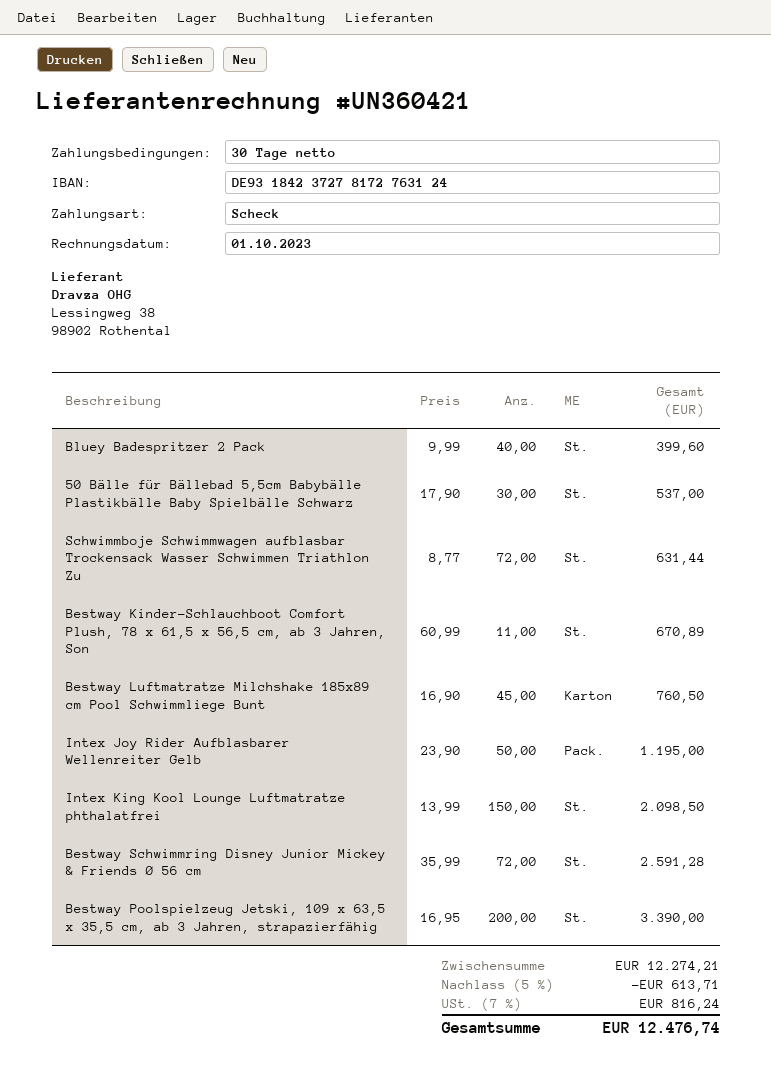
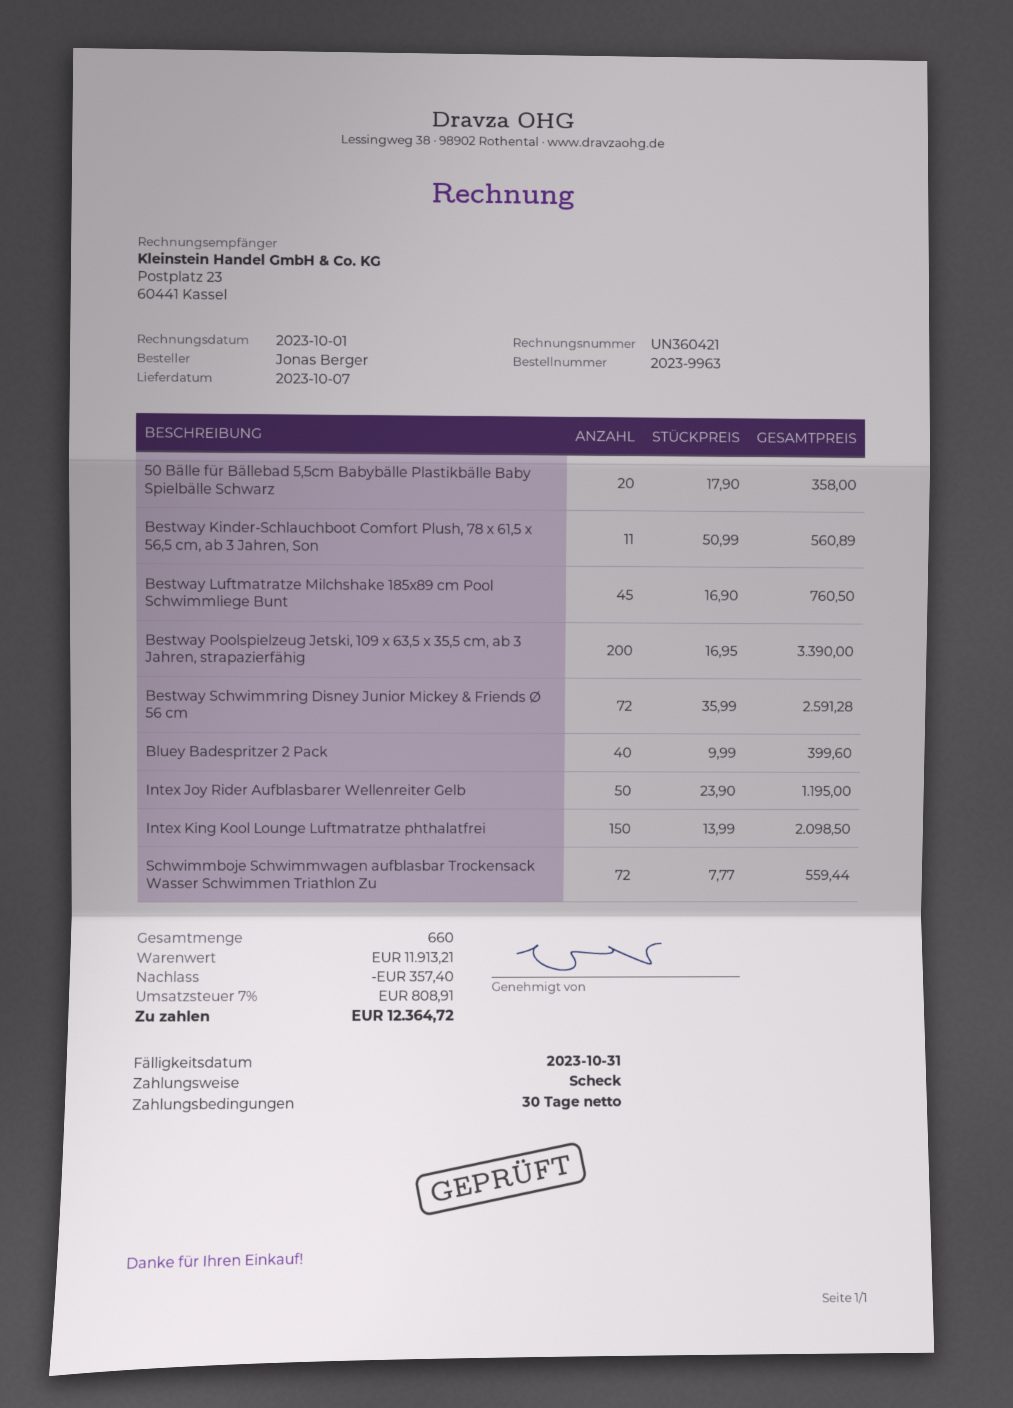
50 Bälle für Bällebad 5,5cm Babybälle Plastikbälle Baby Spielbälle Schwarz: 30 x 17.90 = 537.00 -> 20 x 17.90 = 358.00
Schwimmboje Schwimmwagen aufblasbar Trockensack Wasser Schwimmen Triathlon Zu: 72 x 8.77 = 631.44 -> 72 x 7.77 = 559.44
Bestway Kinder-Schlauchboot Comfort Plush, 78 x 61,5 x 56,5 cm, ab 3 Jahren, Son: 11 x 60.99 = 670.89 -> 11 x 50.99 = 560.89
subtotal: 12274.21 -> 11913.21
discount: 613.71 -> 357.40
tax: 7% = 816.24 -> 7% = 808.91
total: 12476.74 -> 12364.72

